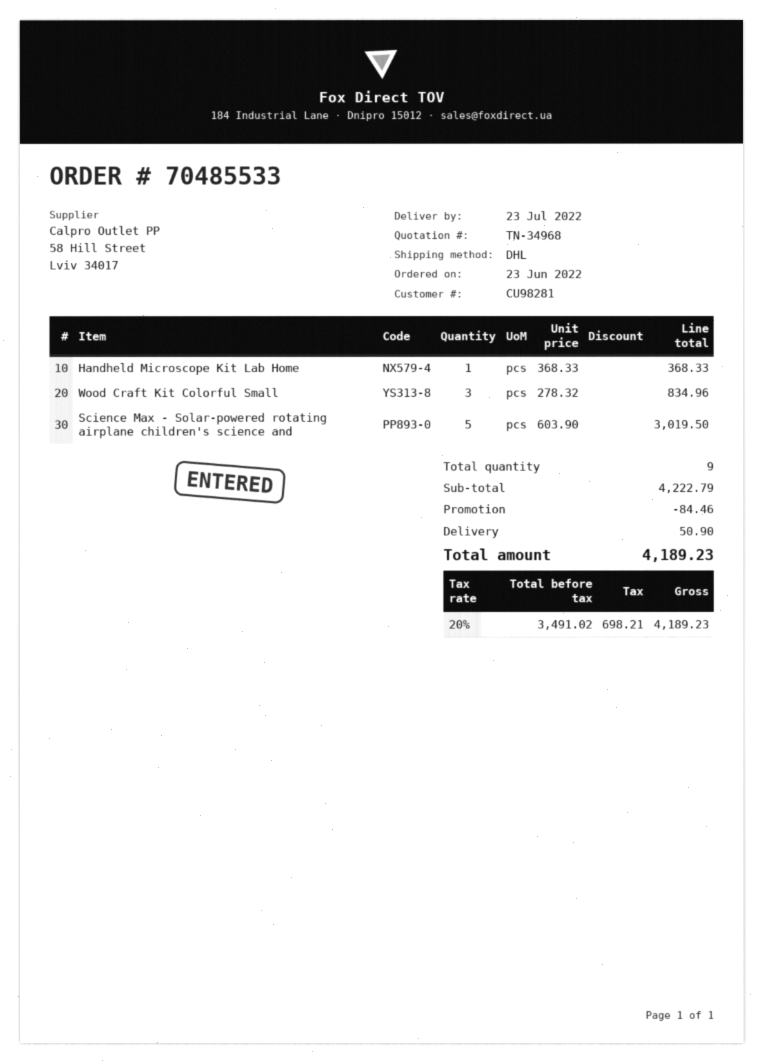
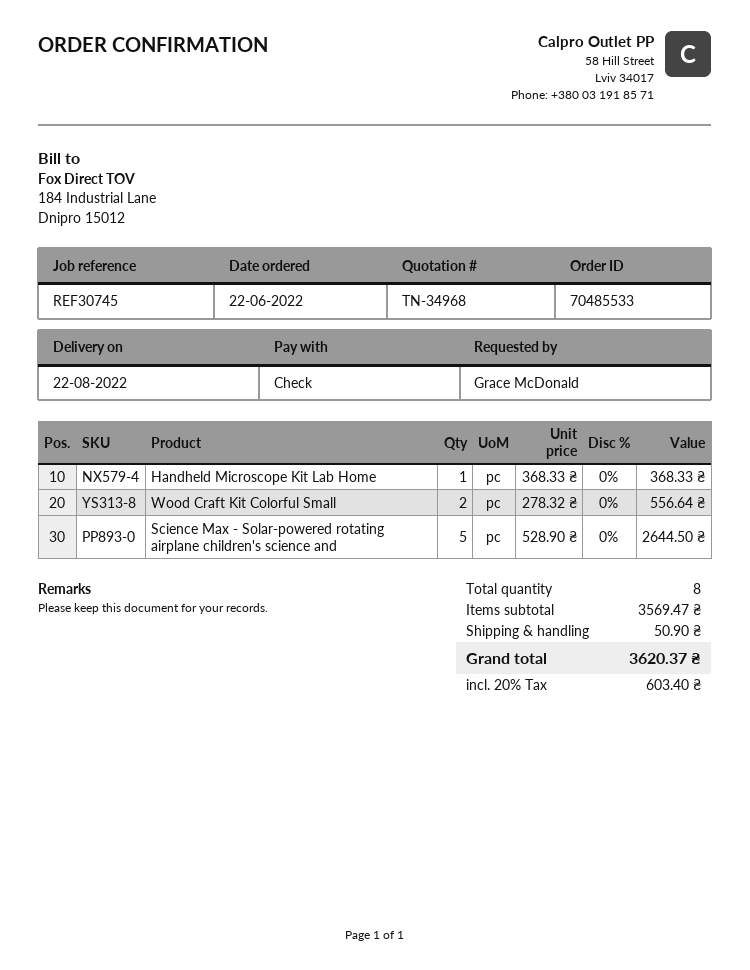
order date: 2022-06-23 -> 2022-06-22
delivery date: 2022-07-23 -> 2022-08-22
Wood Craft Kit Colorful Small: 3 x 278.32 = 834.96 -> 2 x 278.32 = 556.64
Science Max - Solar-powered rotating airplane children's science and: 5 x 603.90 = 3019.50 -> 5 x 528.90 = 2644.50
total quantity: 9 -> 8
subtotal: 4222.79 -> 3569.47
discount: 84.46 -> none
tax: 20% = 698.21 -> 20% = 603.40
total: 4189.23 -> 3620.37

